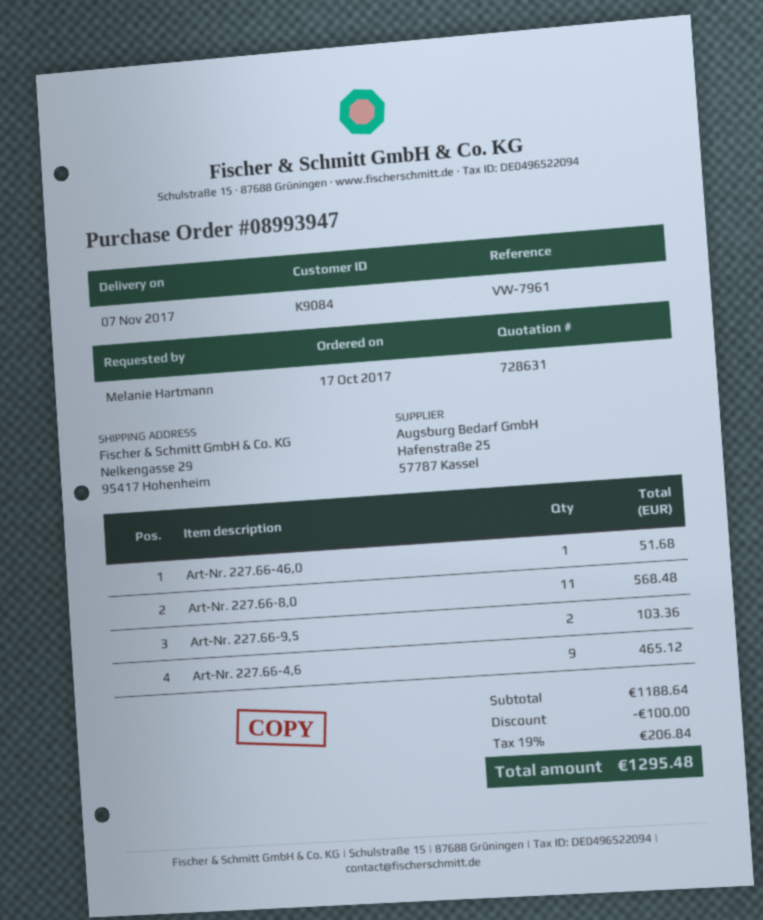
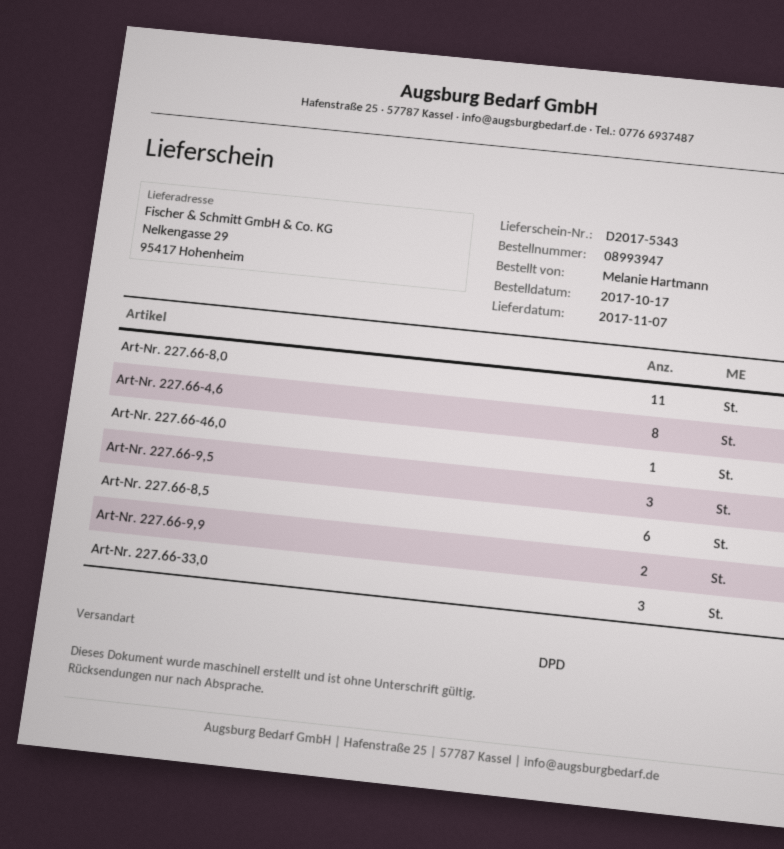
Art-Nr. 227.66-9,5: 2 -> 3
Art-Nr. 227.66-4,6: 9 -> 8
Art-Nr. 227.66-8,5: none -> 6
Art-Nr. 227.66-9,9: none -> 2
Art-Nr. 227.66-33,0: none -> 3

